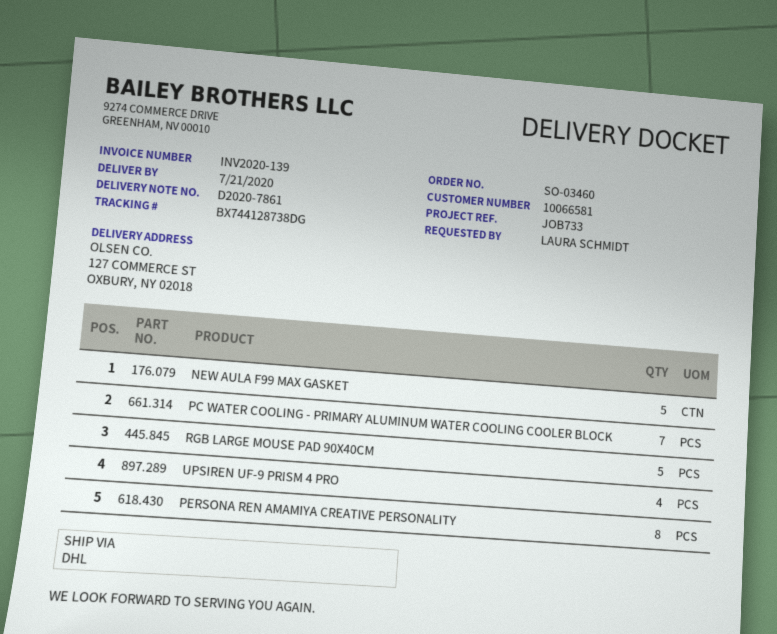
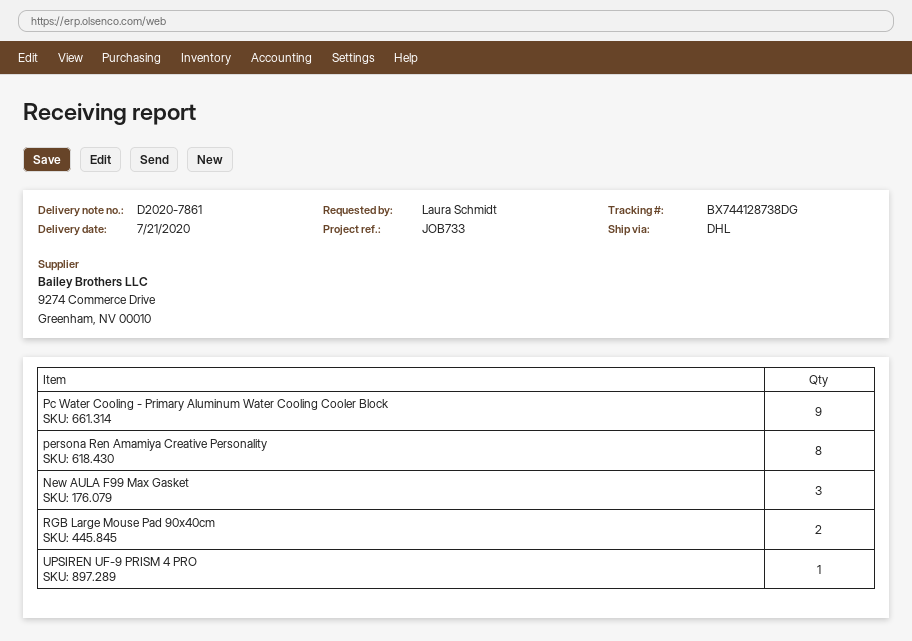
NEW AULA F99 MAX GASKET: 5 -> 3
PC WATER COOLING - PRIMARY ALUMINUM WATER COOLING COOLER BLOCK: 7 -> 9
RGB LARGE MOUSE PAD 90X40CM: 5 -> 2
UPSIREN UF-9 PRISM 4 PRO: 4 -> 1

